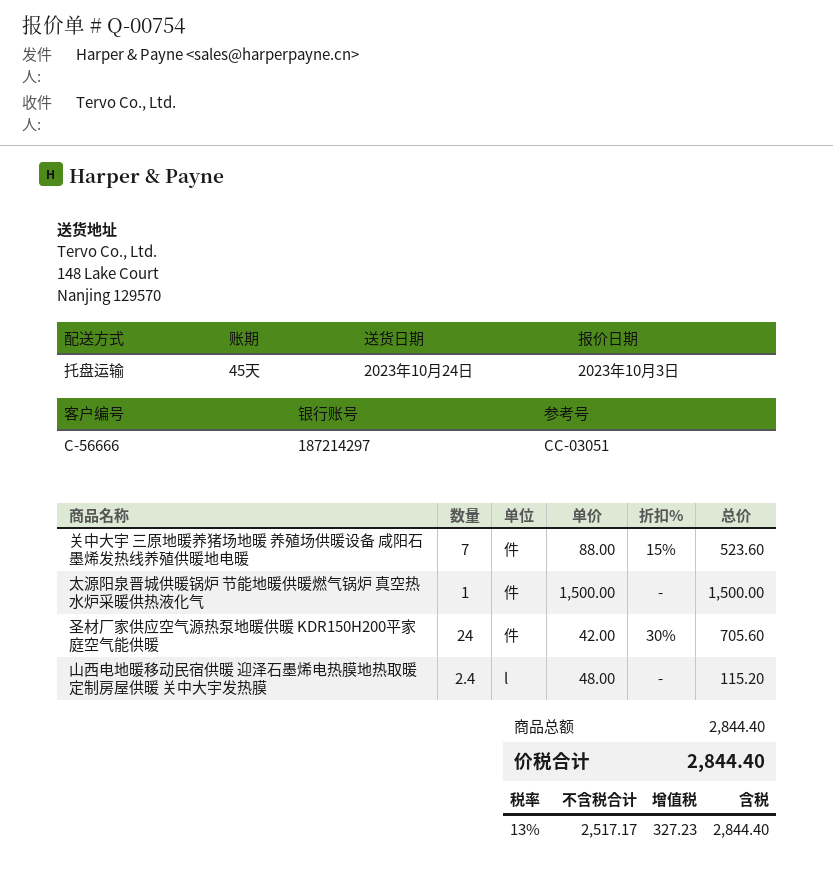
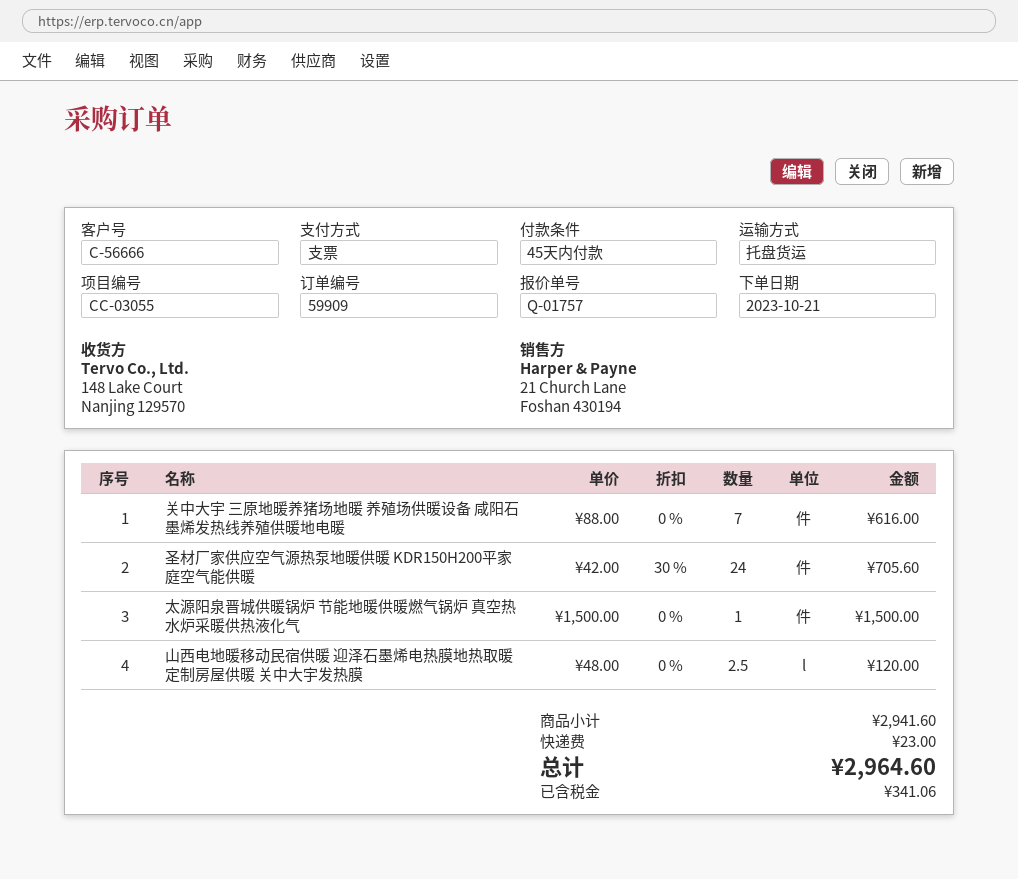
quote number: Q-00754 -> Q-01757
reference: CC-03051 -> CC-03055
关中大宇 三原地暖养猪场地暖 养殖场供暖设备 咸阳石墨烯发热线养殖供暖地电暖: 7 x 88.00 - 15% = 523.60 -> 7 x 88.00 = 616.00
山西电地暖移动民宿供暖 迎泽石墨烯电热膜地热取暖 定制房屋供暖 关中大宇发热膜: 2.4 x 48.00 = 115.20 -> 2.5 x 48.00 = 120.00
subtotal: 2844.40 -> 2941.60
shipping: none -> 23.00
tax: 327.23 -> 341.06
total: 2844.40 -> 2964.60

